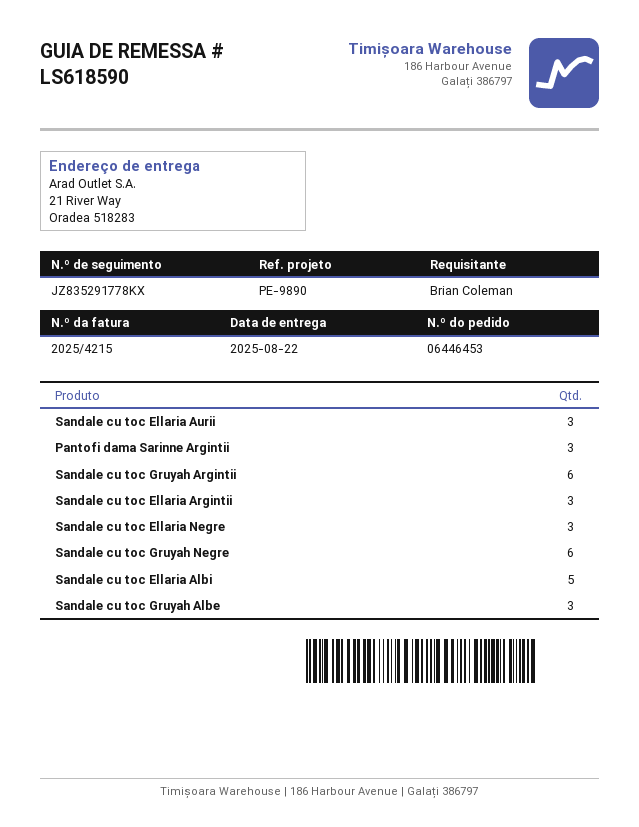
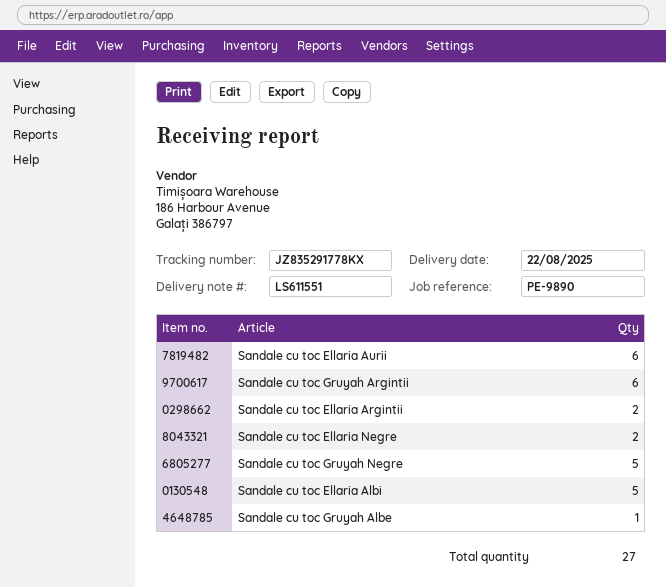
delivery note number: LS618590 -> LS611551
Sandale cu toc Ellaria Aurii: 3 -> 6
Pantofi dama Sarinne Argintii: 3 -> none
Sandale cu toc Ellaria Argintii: 3 -> 2
Sandale cu toc Ellaria Negre: 3 -> 2
Sandale cu toc Gruyah Negre: 6 -> 5
Sandale cu toc Gruyah Albe: 3 -> 1

